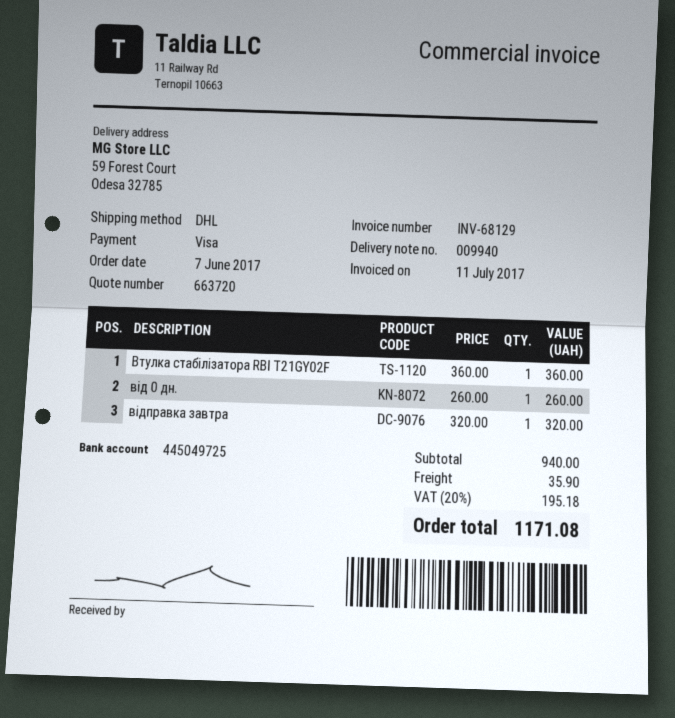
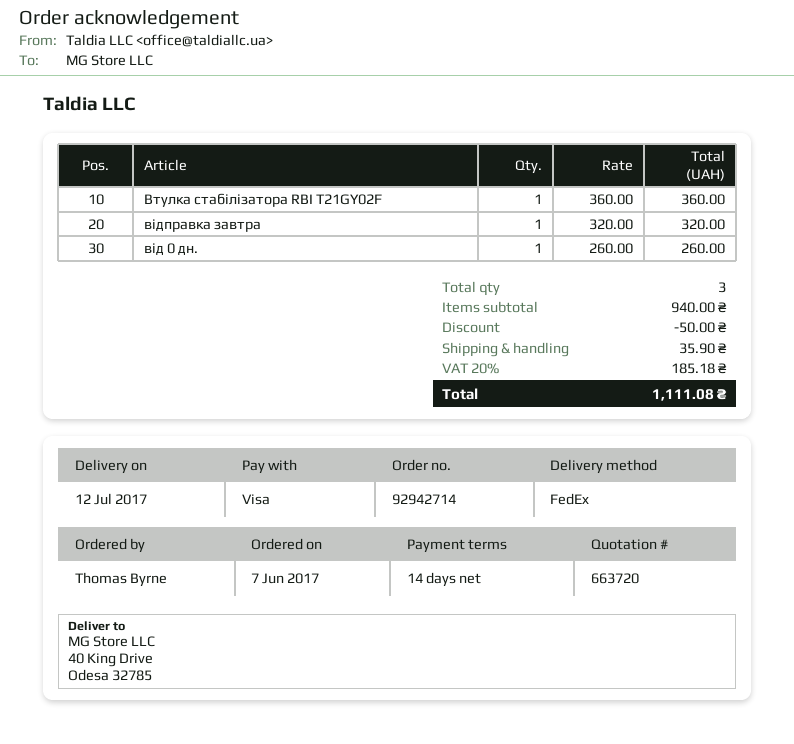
shipping method: DHL -> FedEx
ship to: 59 Forest Court, Odesa 32785 -> 40 King Drive, Odesa 32785
discount: none -> 50.00
tax: 20% = 195.18 -> 20% = 185.18
total: 1171.08 -> 1111.08

